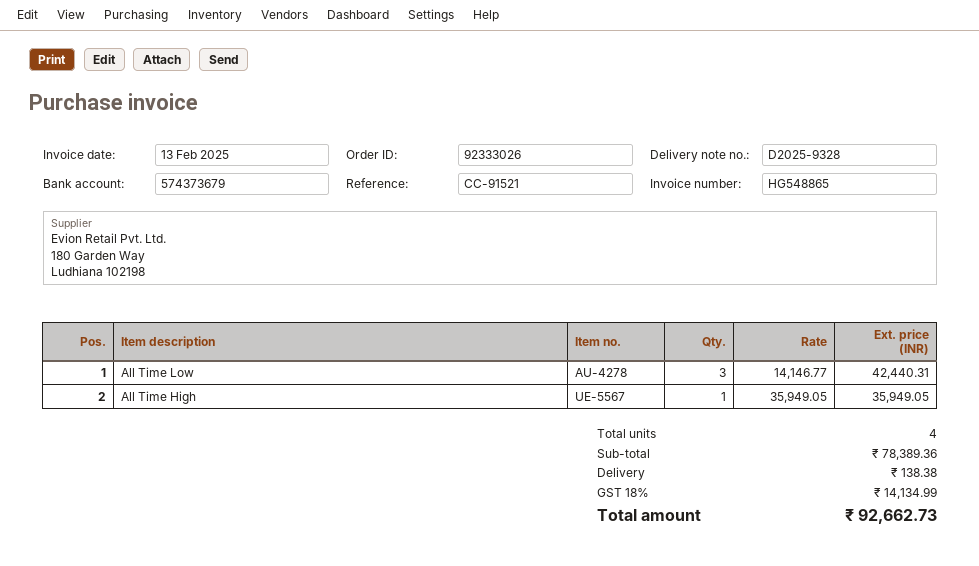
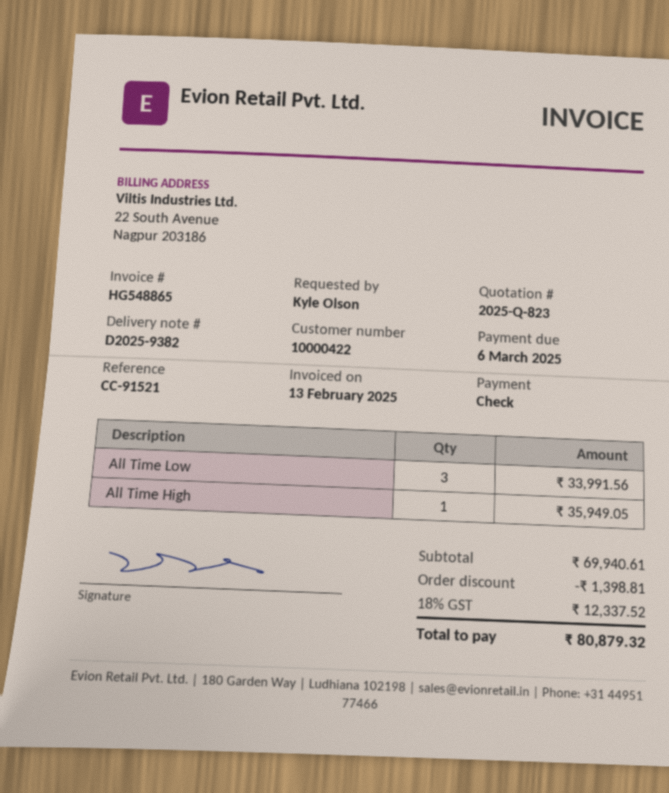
delivery note number: D2025-9328 -> D2025-9382
All Time Low: 3 for 42440.31 -> 3 for 33991.56
subtotal: 78389.36 -> 69940.61
discount: none -> 1398.81
shipping: 138.38 -> none
tax: 18% = 14134.99 -> 18% = 12337.52
total: 92662.73 -> 80879.32

